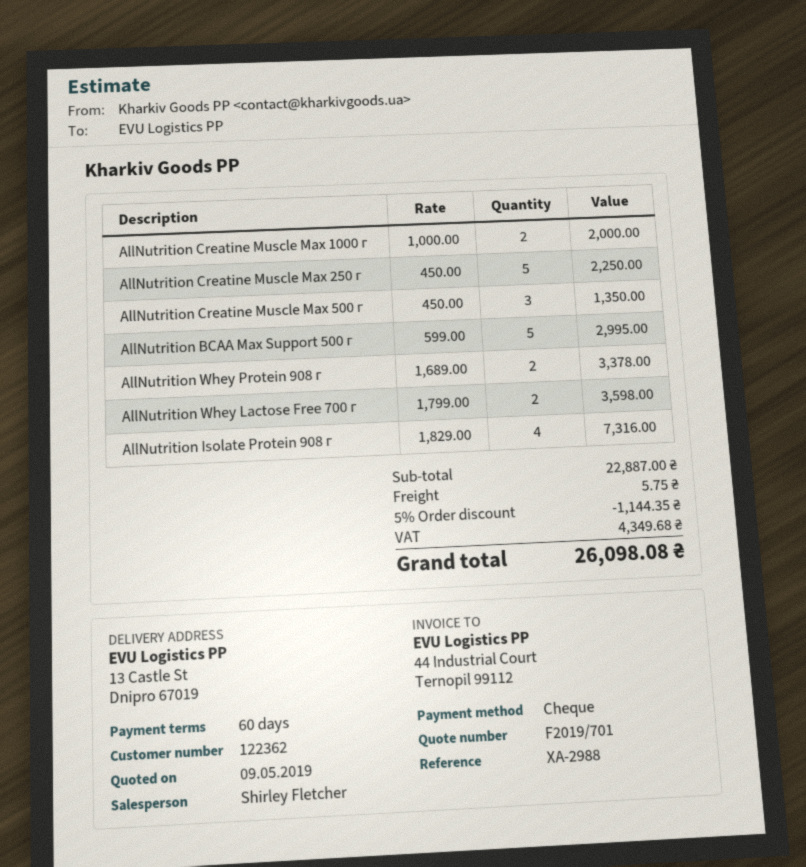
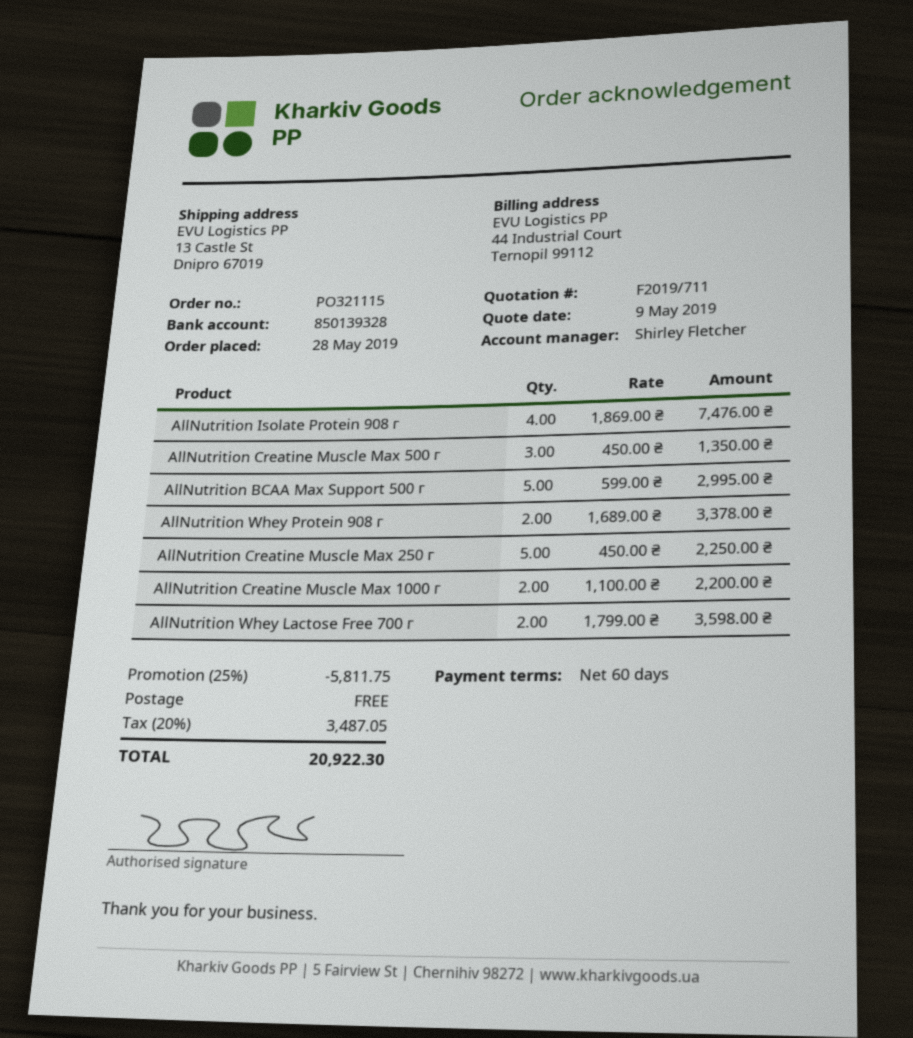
quote number: F2019/701 -> F2019/711
AllNutrition Creatine Muscle Max 1000 г: 2 x 1000.00 = 2000.00 -> 2 x 1100.00 = 2200.00
AllNutrition Isolate Protein 908 г: 4 x 1829.00 = 7316.00 -> 4 x 1869.00 = 7476.00
discount: 5% = 1144.35 -> 25% = 5811.75
shipping: 5.75 -> 0.00
tax: 4349.68 -> 3487.05
total: 26098.08 -> 20922.30

